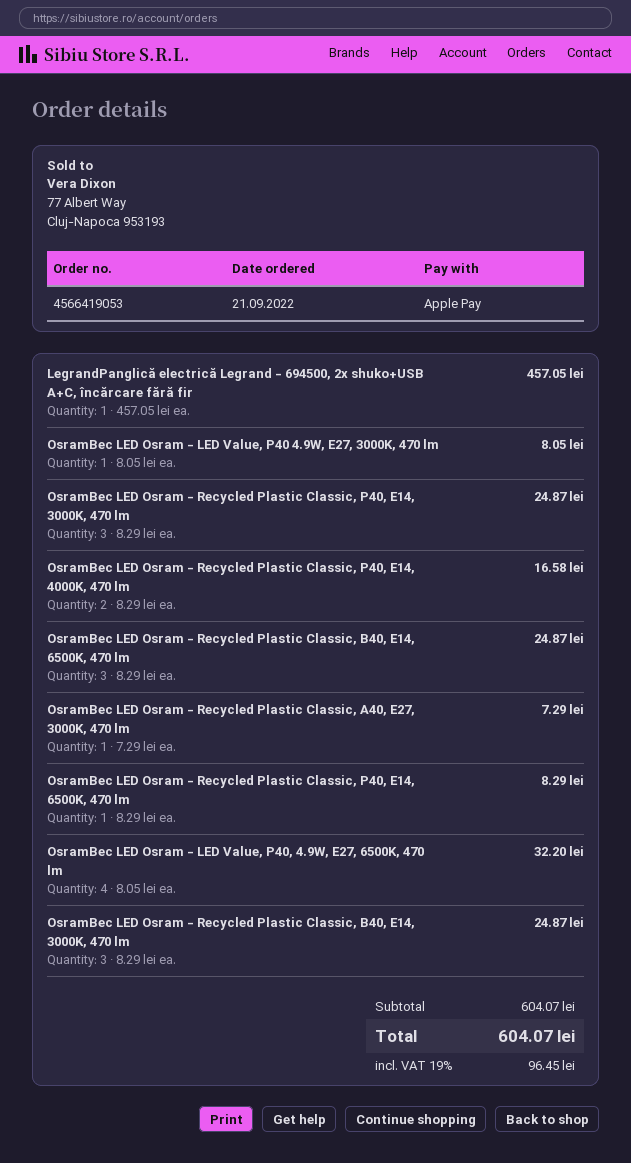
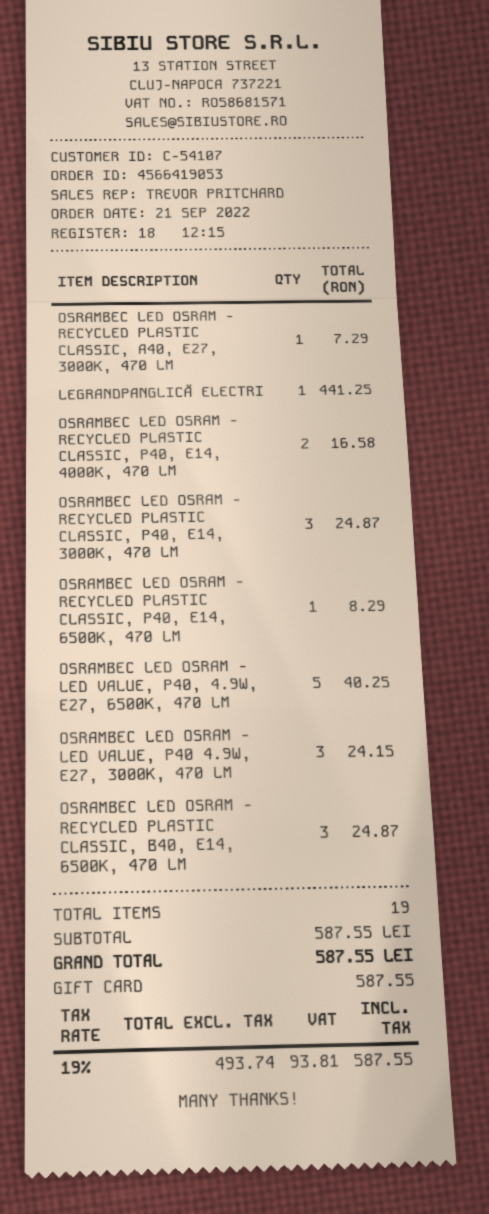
payment method: Apple Pay -> gift card
LegrandPanglică electrică Legrand - 694500, 2x shuko+USB A+C, încărcare fără fir: 1 for 457.05 -> 1 for 441.25
OsramBec LED Osram - LED Value, P40 4.9W, E27, 3000K, 470 lm: 1 for 8.05 -> 3 for 24.15
OsramBec LED Osram - LED Value, P40, 4.9W, E27, 6500K, 470 lm: 4 for 32.20 -> 5 for 40.25
OsramBec LED Osram - Recycled Plastic Classic, B40, E14, 3000K, 470 lm: 3 for 24.87 -> none
subtotal: 604.07 -> 587.55
tax: 19% = 96.45 -> 19% = 93.81
total: 604.07 -> 587.55

